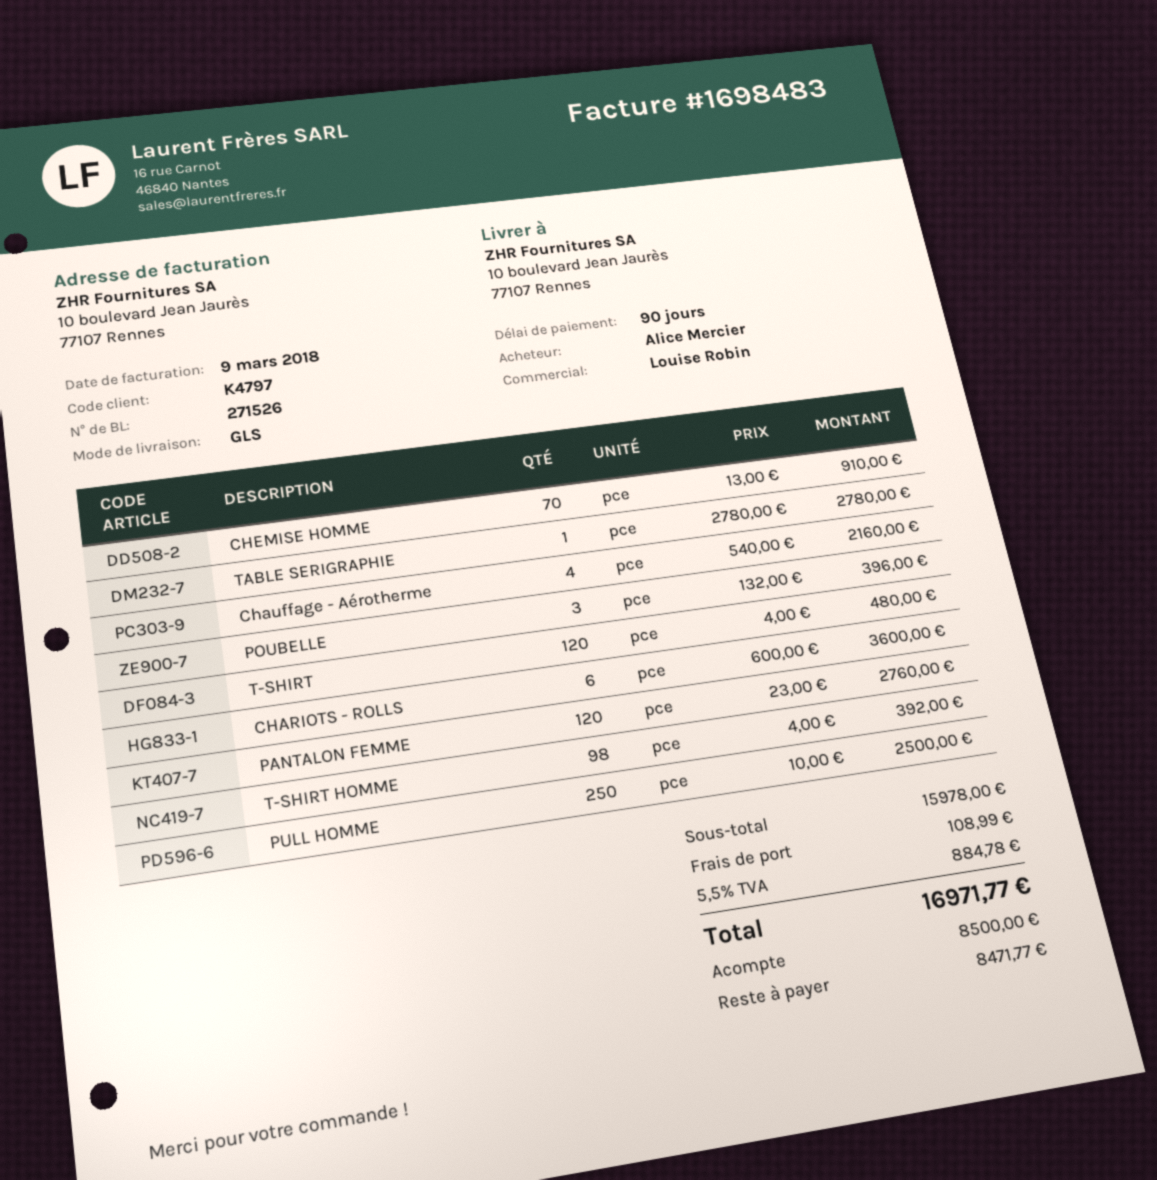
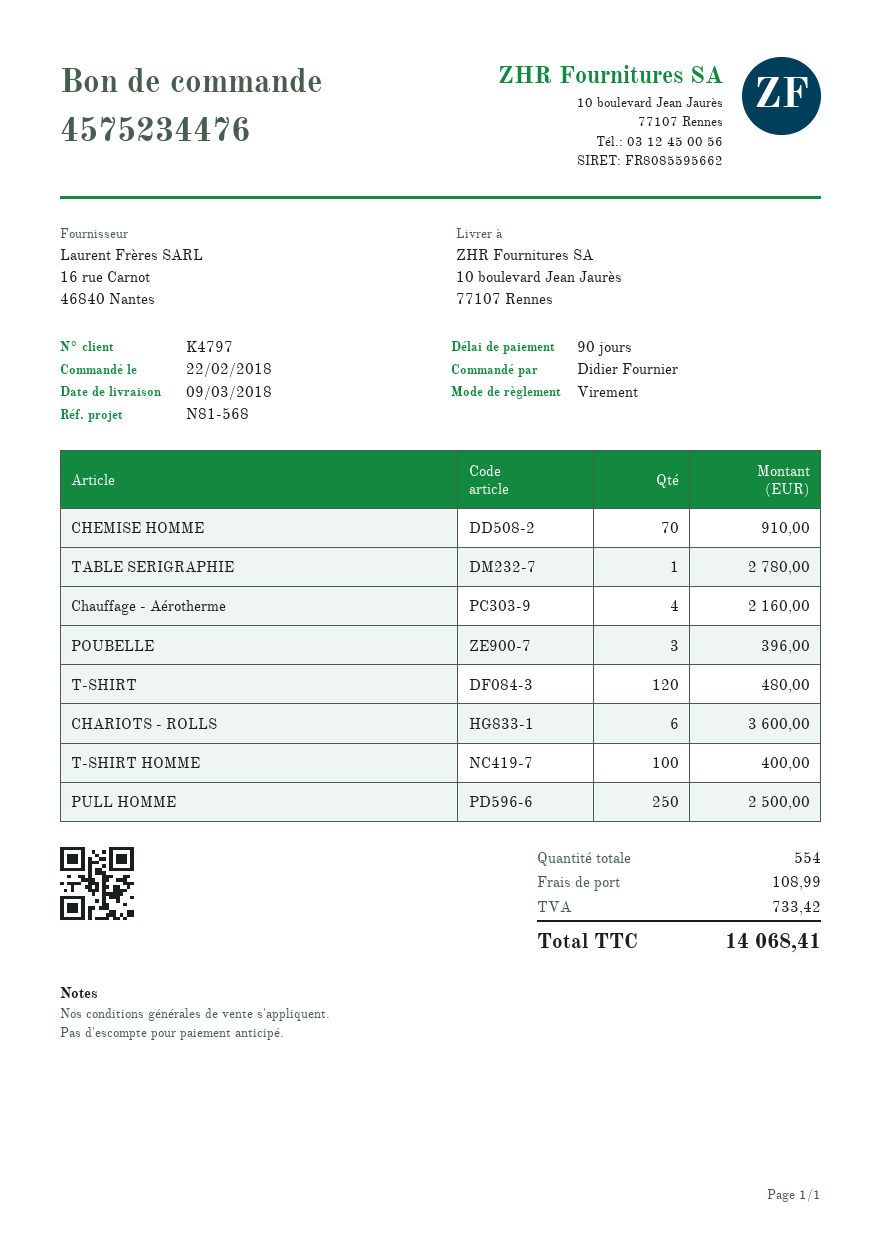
ordered by: Alice Mercier -> Didier Fournier
PANTALON FEMME: 120 for 2760.00 -> none
T-SHIRT HOMME: 98 for 392.00 -> 100 for 400.00
tax: 884.78 -> 733.42
total: 16971.77 -> 14068.41

